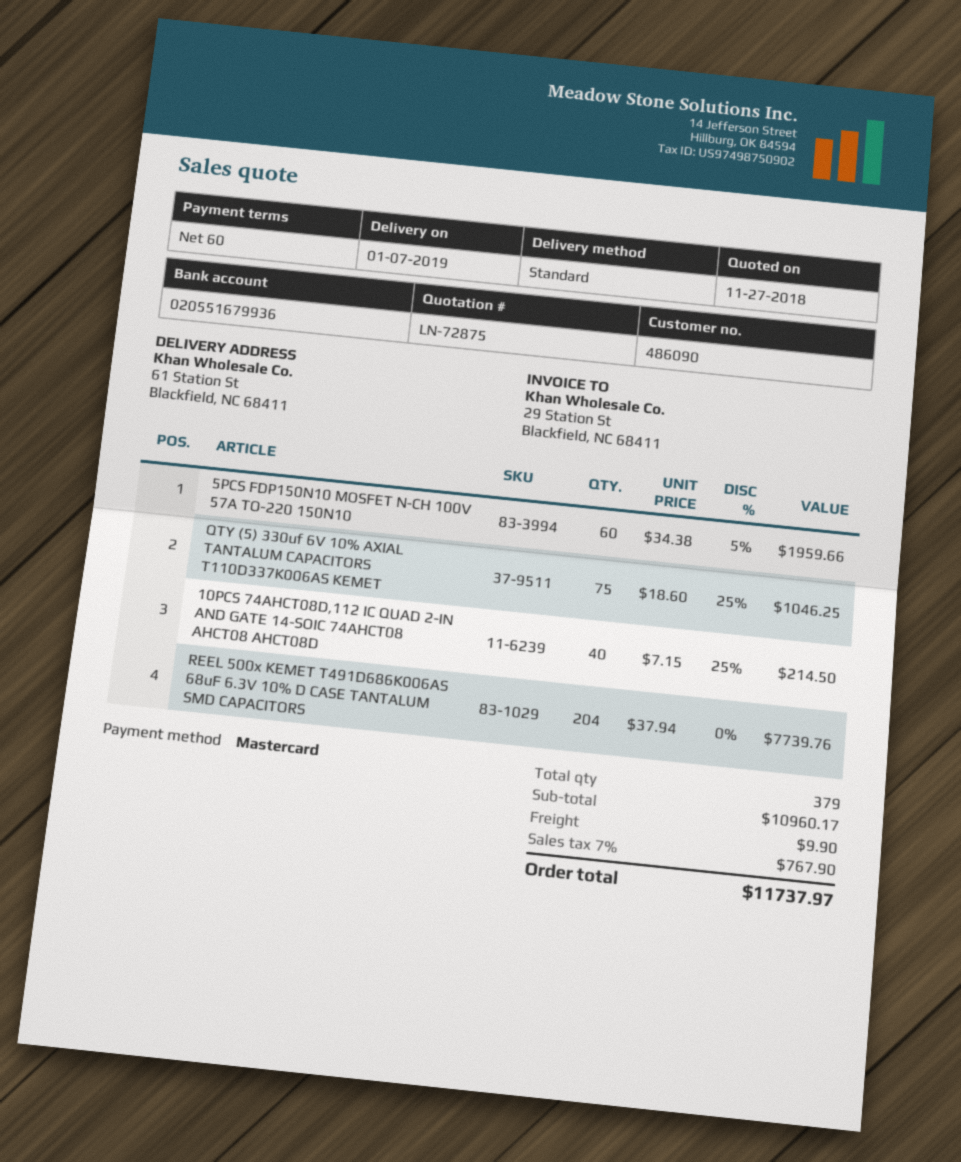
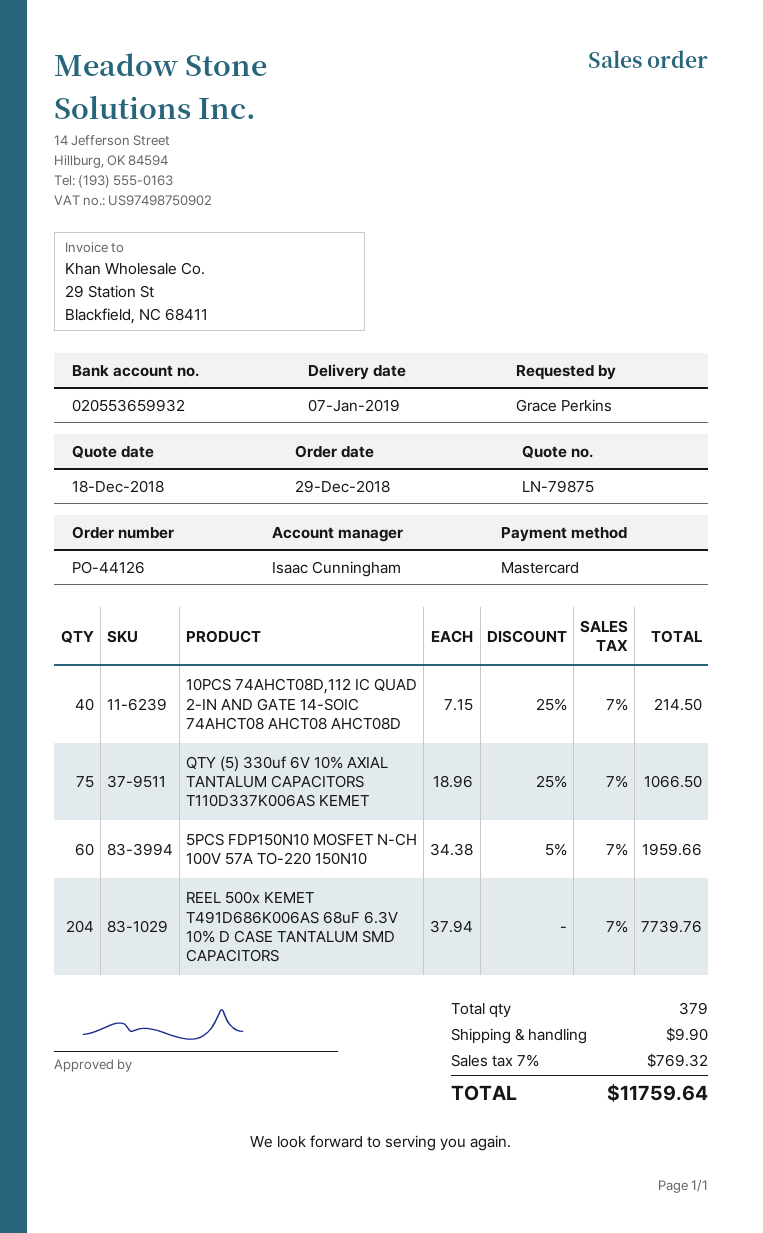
quote number: LN-72875 -> LN-79875
quote date: 2018-11-27 -> 2018-12-18
bank account: 020551679936 -> 020553659932
QTY (5) 330uf 6V 10% AXIAL TANTALUM CAPACITORS T110D337K006AS KEMET: 75 x 18.60 - 25% = 1046.25 -> 75 x 18.96 - 25% = 1066.50
tax: 7% = 767.90 -> 7% = 769.32
total: 11737.97 -> 11759.64

